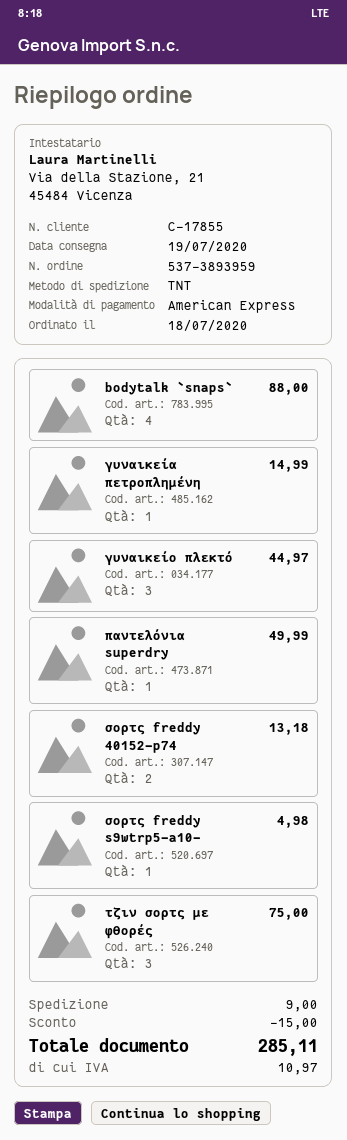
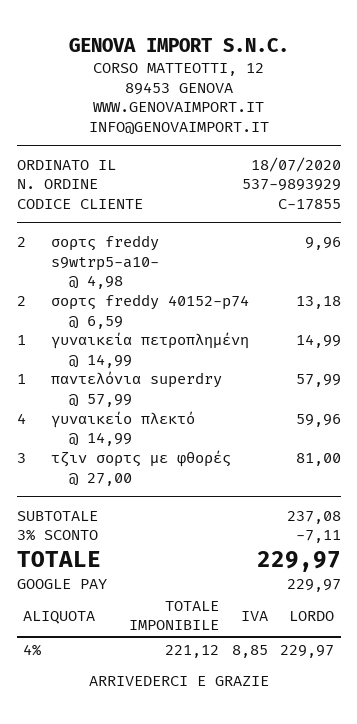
order number: 537-3893959 -> 537-9893929
payment method: American Express -> Google Pay
bodytalk `snaps`: 4 for 88.00 -> none
γυναικείο πλεκτό: 3 for 44.97 -> 4 for 59.96
παντελόνια superdry: 1 for 49.99 -> 1 for 57.99
σορτς freddy s9wtrp5-a10-: 1 for 4.98 -> 2 for 9.96
τζιν σορτς με φθορές: 3 for 75.00 -> 3 for 81.00
discount: 15.00 -> 7.11
shipping: 9.00 -> none
tax: 10.97 -> 8.85
total: 285.11 -> 229.97

